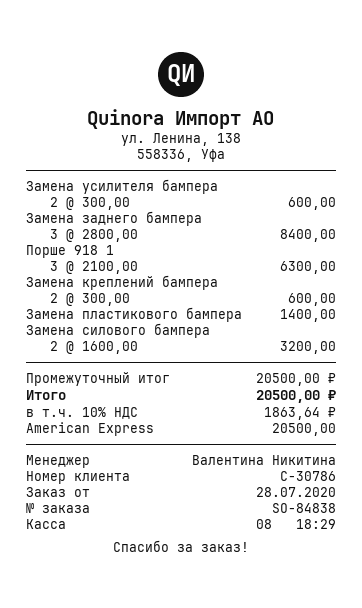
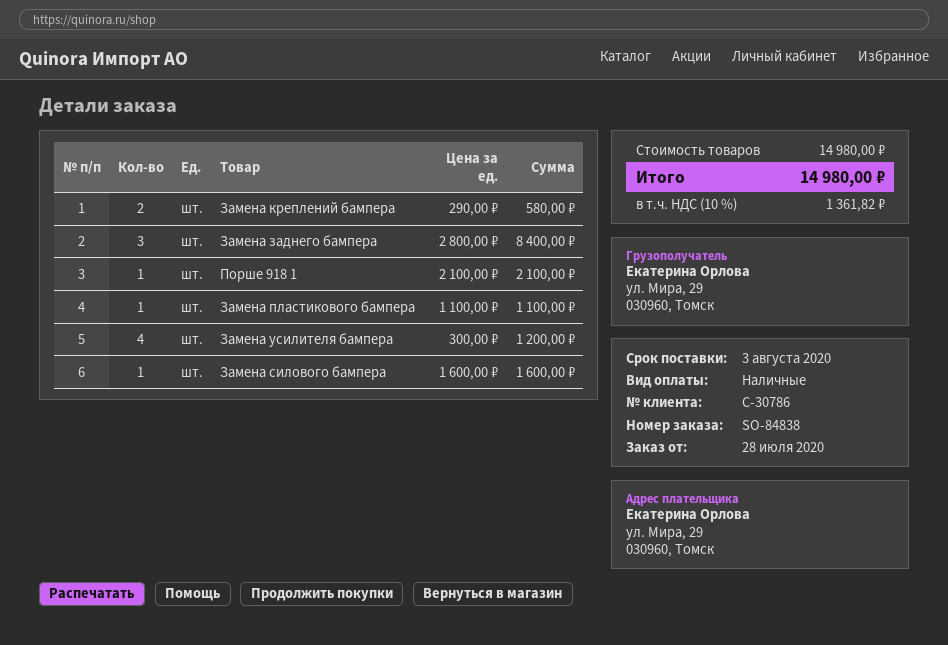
payment method: American Express -> cash
Замена усилителя бампера: 2 x 300.00 = 600.00 -> 4 x 300.00 = 1200.00
Порше 918 1: 3 x 2100.00 = 6300.00 -> 1 x 2100.00 = 2100.00
Замена креплений бампера: 2 x 300.00 = 600.00 -> 2 x 290.00 = 580.00
Замена пластикового бампера: 1 x 1400.00 = 1400.00 -> 1 x 1100.00 = 1100.00
Замена силового бампера: 2 x 1600.00 = 3200.00 -> 1 x 1600.00 = 1600.00
subtotal: 20500.00 -> 14980.00
tax: 10% = 1863.64 -> 10% = 1361.82
total: 20500.00 -> 14980.00

